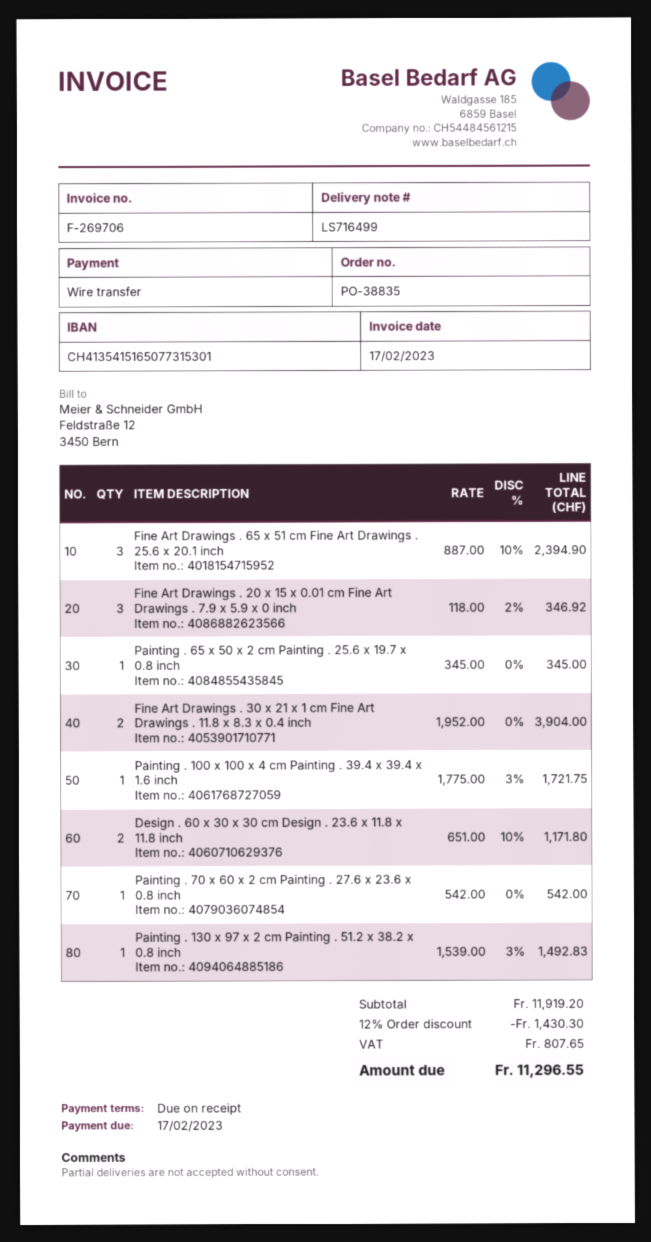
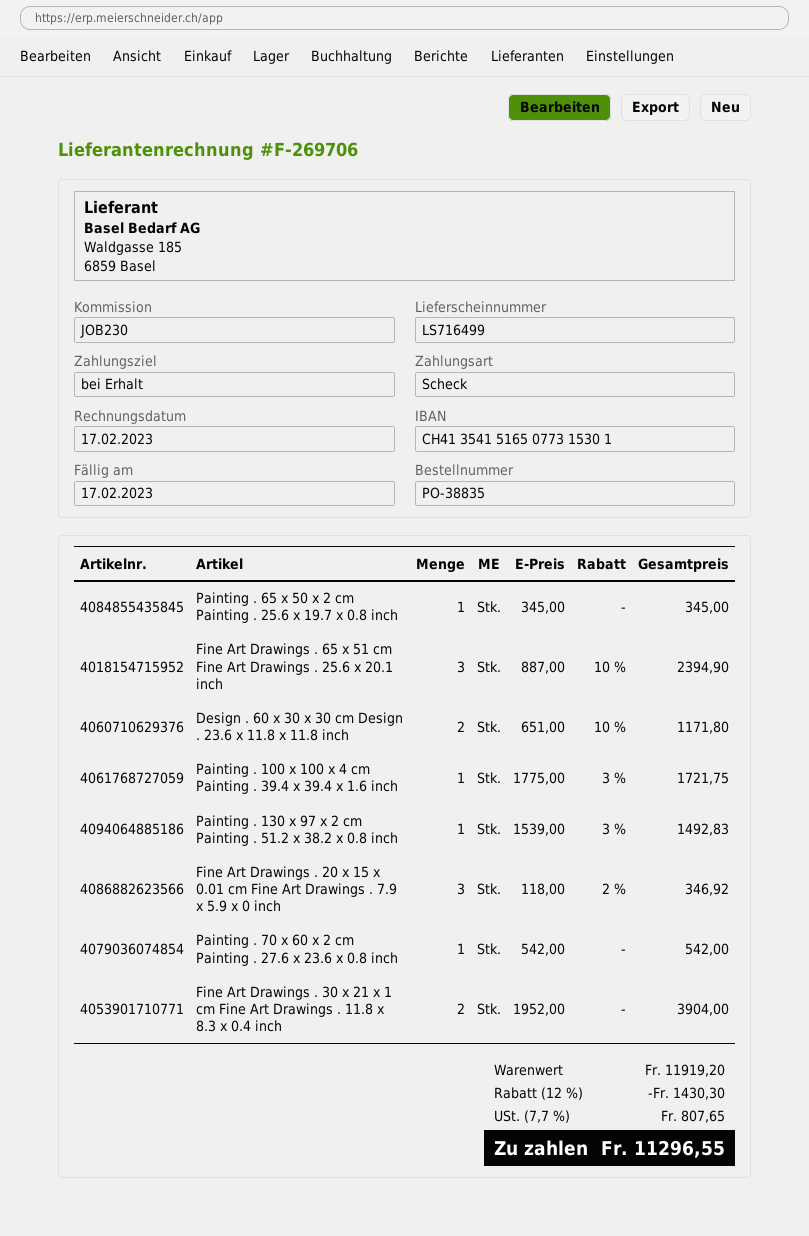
payment method: bank transfer -> cheque

